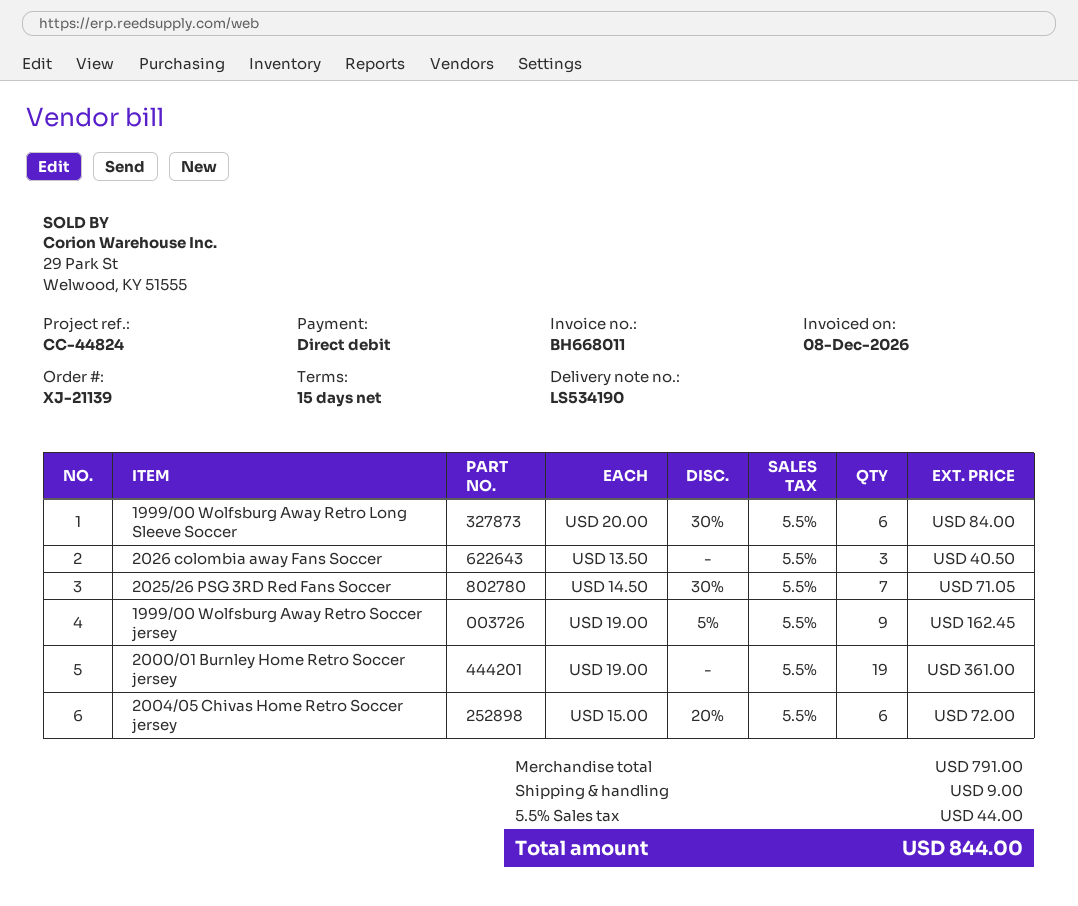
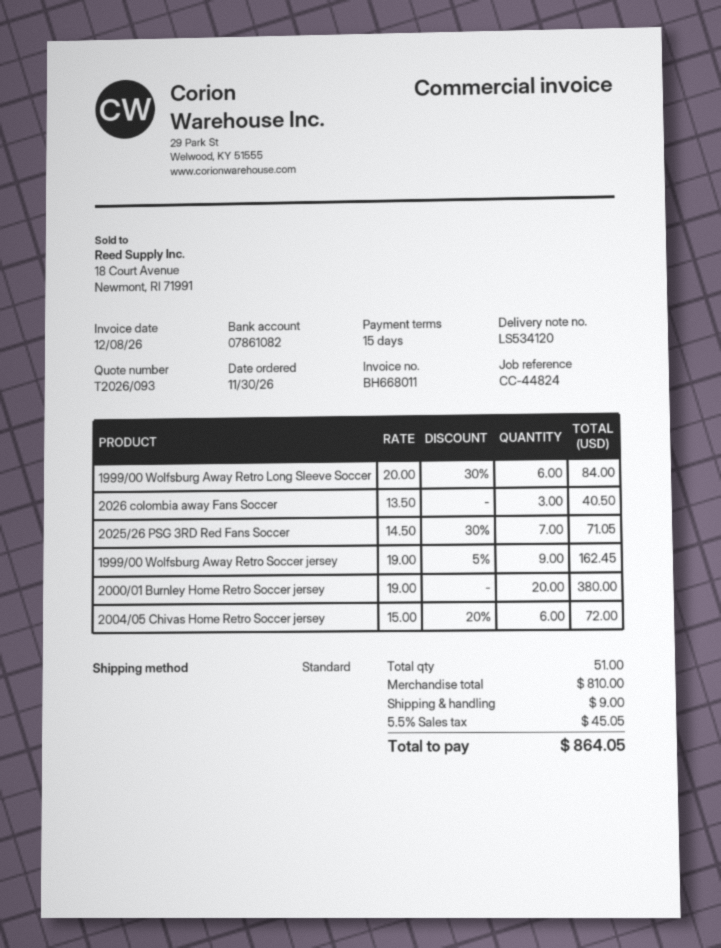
delivery note number: LS534190 -> LS534120
2000/01 Burnley Home Retro Soccer jersey: 19 x 19.00 = 361.00 -> 20 x 19.00 = 380.00
subtotal: 791.00 -> 810.00
tax: 5.5% = 44.00 -> 5.5% = 45.05
total: 844.00 -> 864.05

